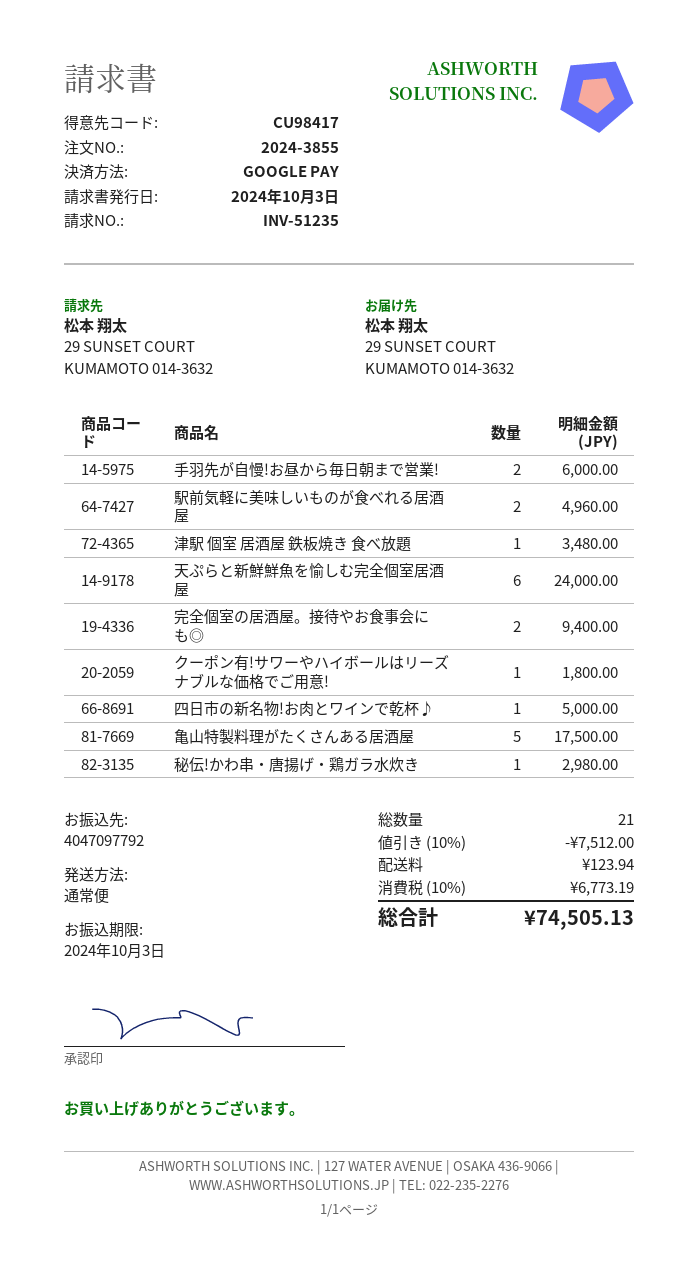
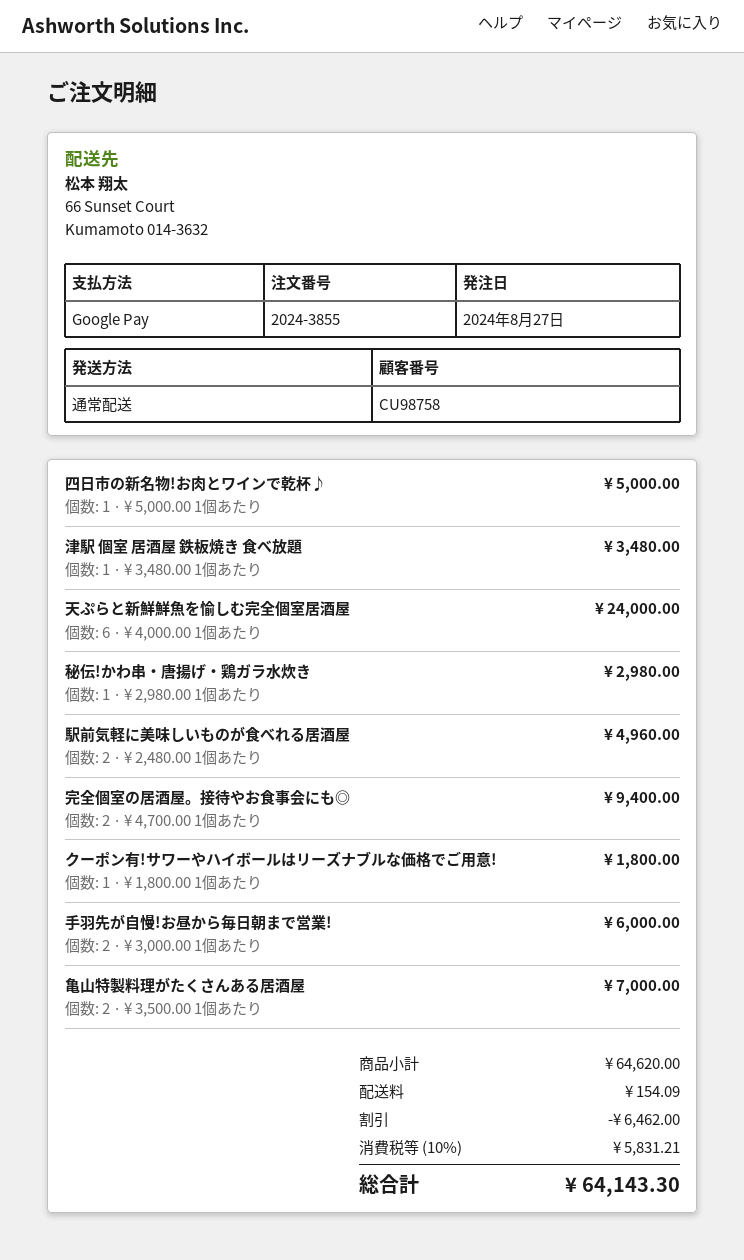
customer number: CU98417 -> CU98758
ship to: 29 SUNSET COURT, KUMAMOTO 014-3632 -> 66 Sunset Court, Kumamoto 014-3632
亀山特製料理がたくさんある居酒屋: 5 for 17500.00 -> 2 for 7000.00
discount: 7512.00 -> 6462.00
shipping: 123.94 -> 154.09
tax: 10% = 6773.19 -> 10% = 5831.21
total: 74505.13 -> 64143.30

